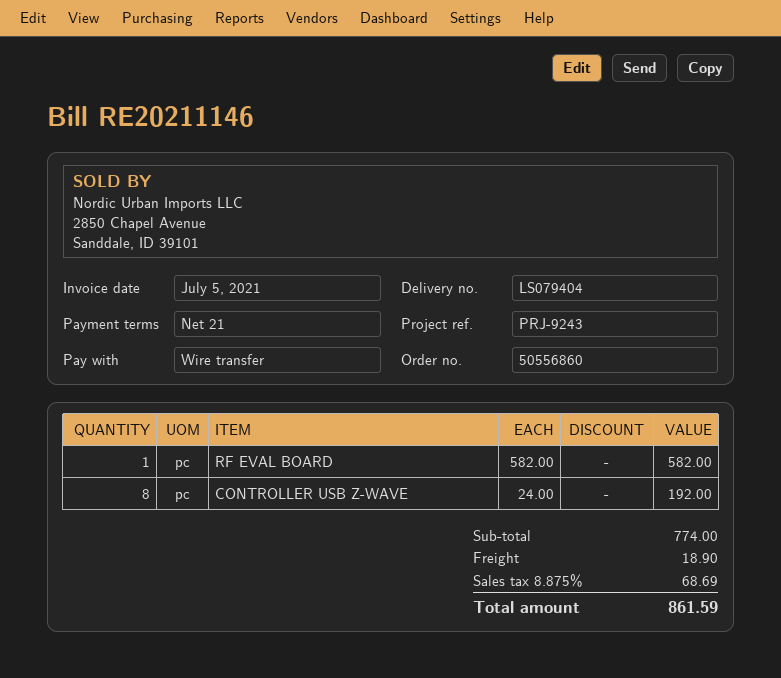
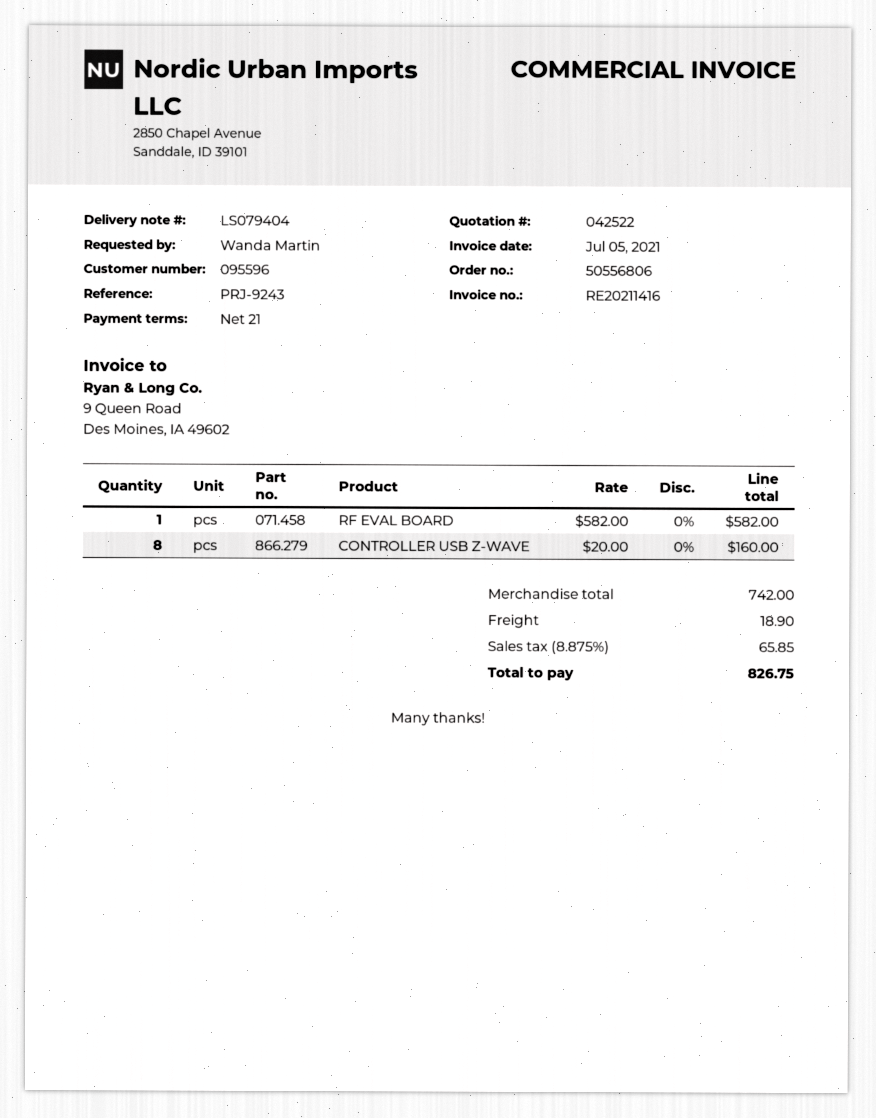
order number: 50556860 -> 50556806
invoice number: RE20211146 -> RE20211416
CONTROLLER USB Z-WAVE: 8 x 24.00 = 192.00 -> 8 x 20.00 = 160.00
subtotal: 774.00 -> 742.00
tax: 8.875% = 68.69 -> 8.875% = 65.85
total: 861.59 -> 826.75

